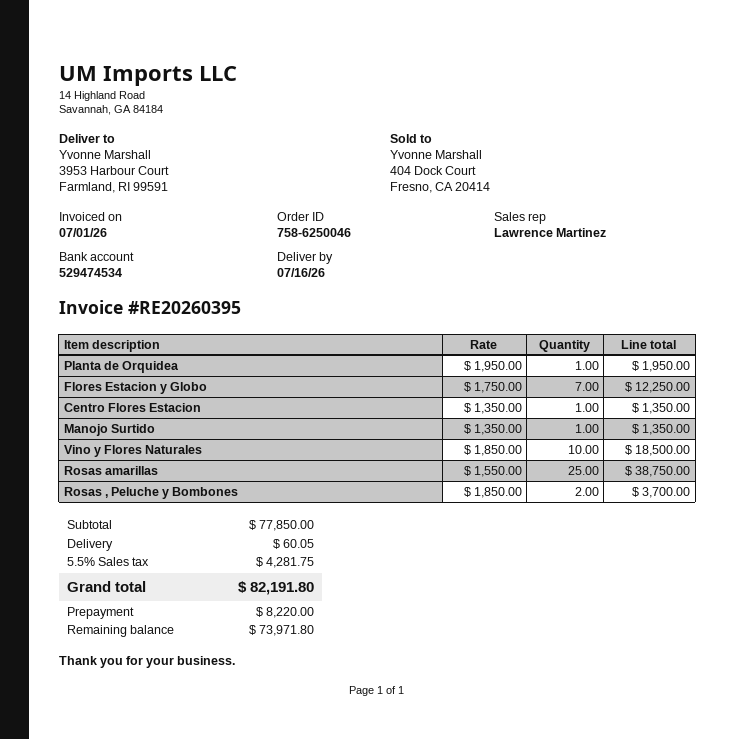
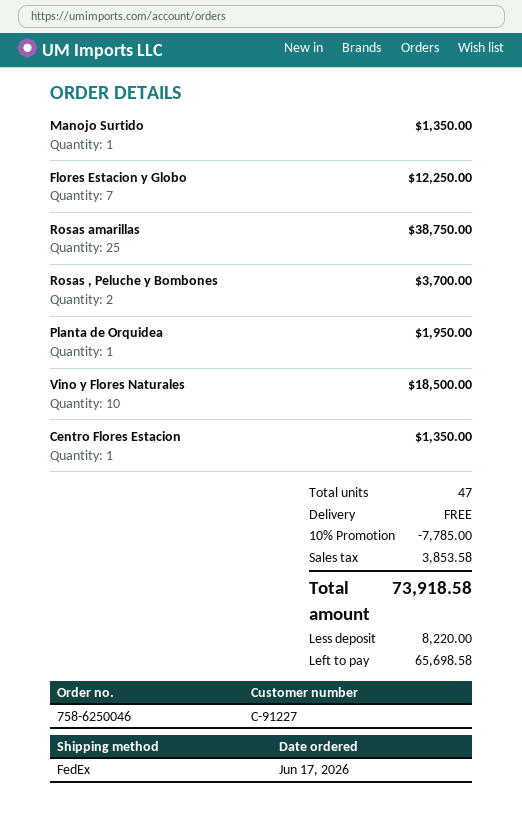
discount: none -> 10% = 7785.00
shipping: 60.05 -> 0.00
tax: 4281.75 -> 3853.58
total: 82191.80 -> 73918.58
balance: 73971.80 -> 65698.58

